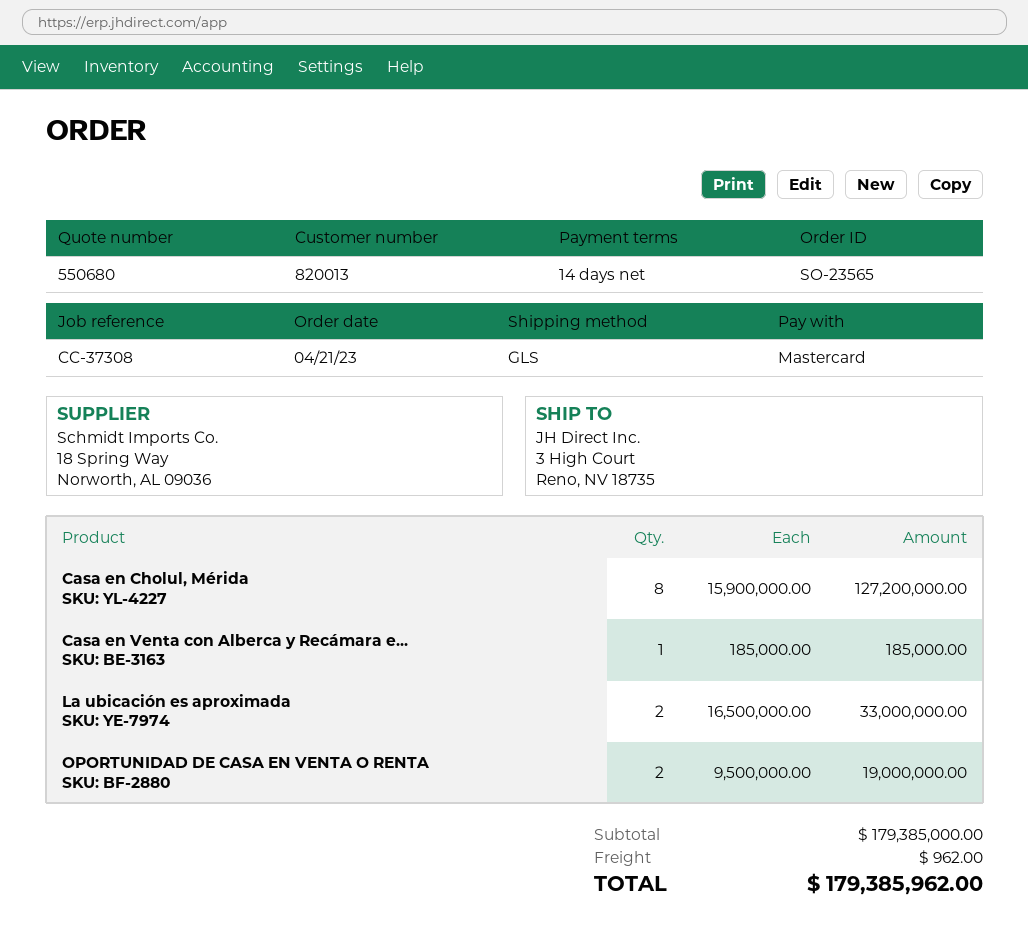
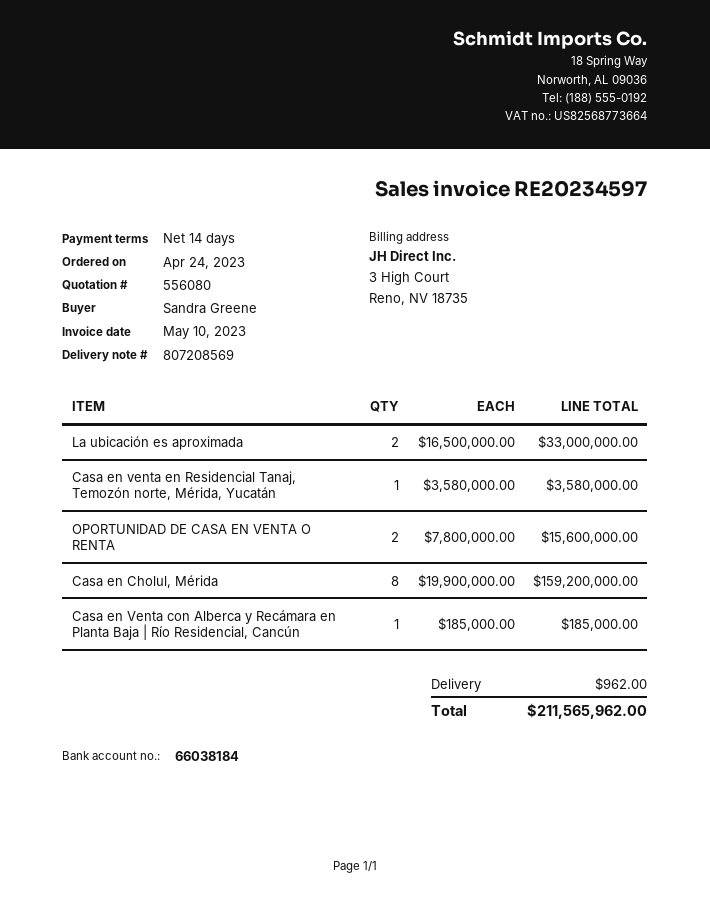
quote number: 550680 -> 556080
order date: 2023-04-21 -> 2023-04-24
Casa en Cholul, Mérida: 8 x 15900000.00 = 127200000.00 -> 8 x 19900000.00 = 159200000.00
OPORTUNIDAD DE CASA EN VENTA O RENTA: 2 x 9500000.00 = 19000000.00 -> 2 x 7800000.00 = 15600000.00
Casa en venta en Residencial Tanaj, Temozón norte, Mérida, Yucatán: none -> 1 x 3580000.00 = 3580000.00
total: 179385962.00 -> 211565962.00

